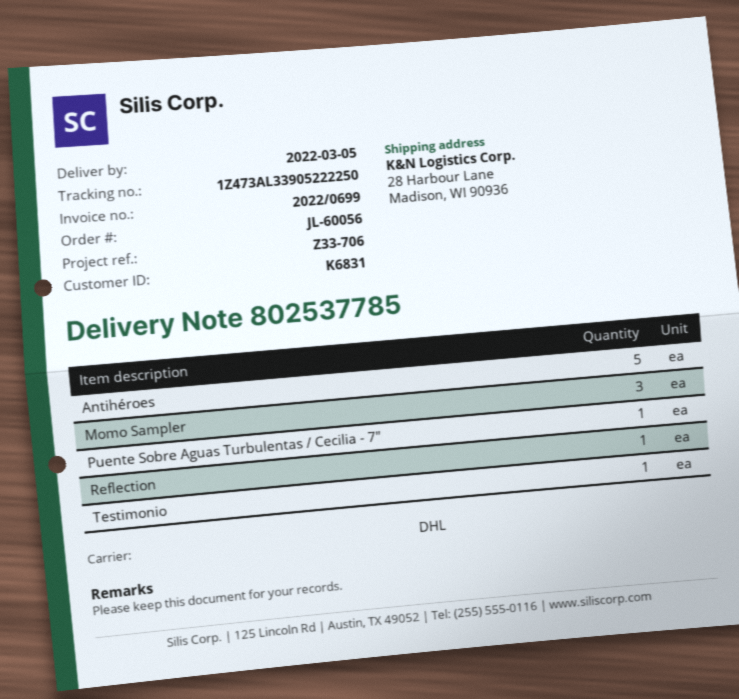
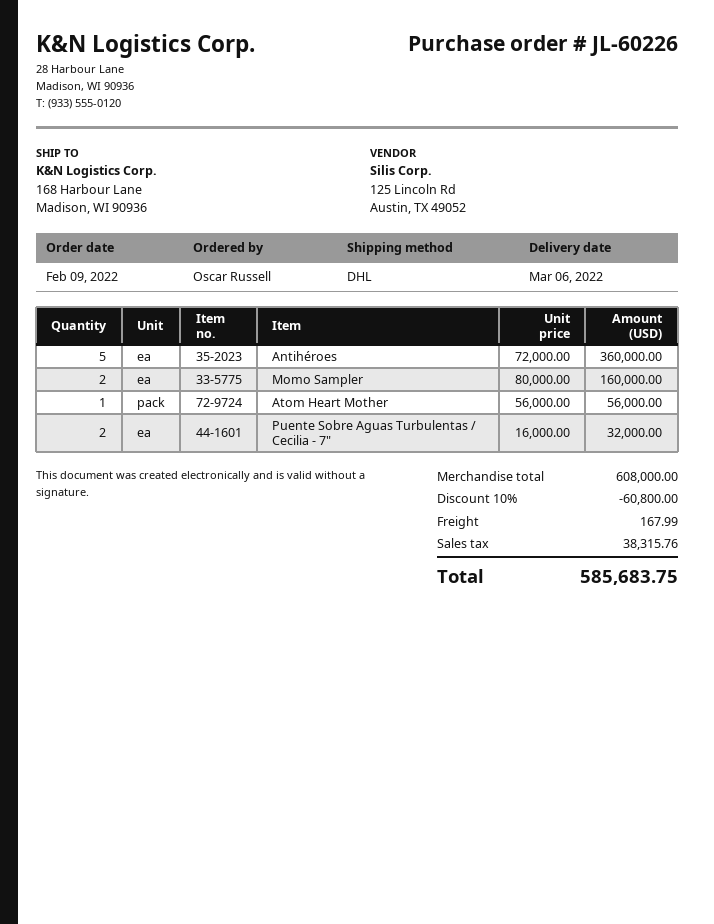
order number: JL-60056 -> JL-60226
delivery date: 2022-03-05 -> 2022-03-06
ship to: 28 Harbour Lane, Madison, WI 90936 -> 168 Harbour Lane, Madison, WI 90936
Momo Sampler: 3 -> 2
Puente Sobre Aguas Turbulentas / Cecilia - 7": 1 -> 2
Reflection: 1 -> none
Testimonio: 1 -> none
Atom Heart Mother: none -> 1

